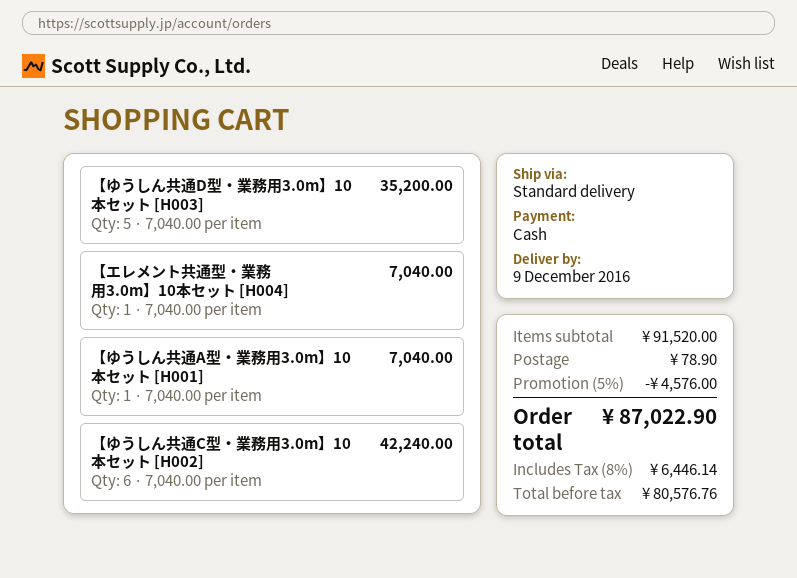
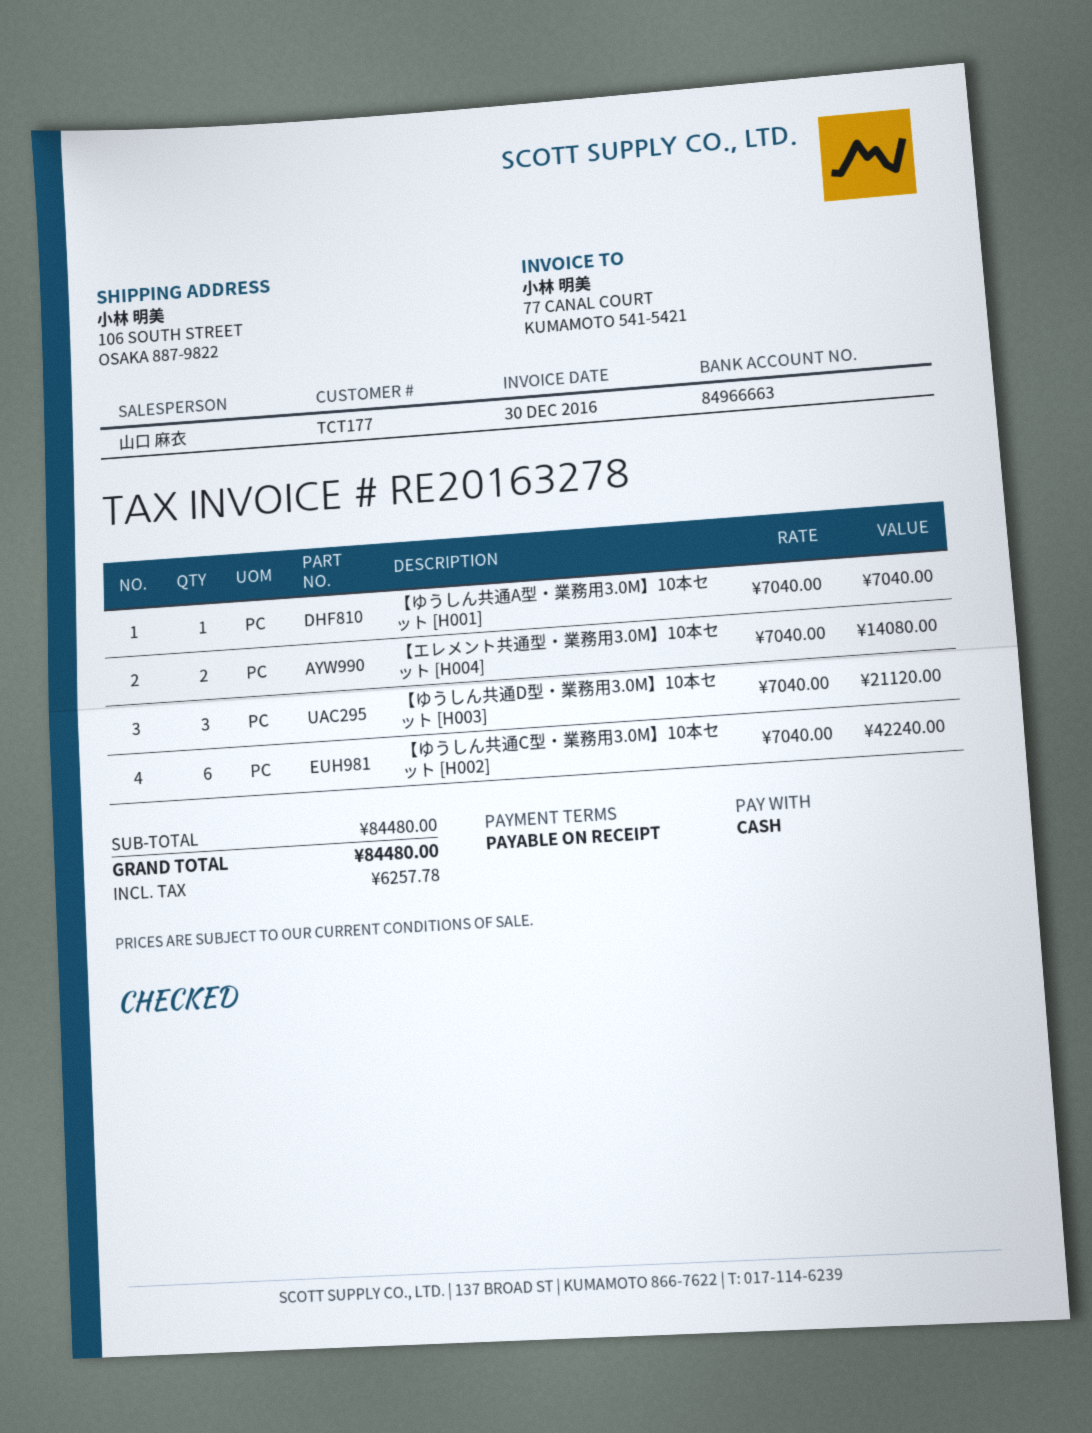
【ゆうしん共通D型・業務用3.0m】10本セット [H003]: 5 x 7040.00 = 35200.00 -> 3 x 7040.00 = 21120.00
【エレメント共通型・業務用3.0m】10本セット [H004]: 1 x 7040.00 = 7040.00 -> 2 x 7040.00 = 14080.00
subtotal: 91520.00 -> 84480.00
discount: 5% = 4576.00 -> none
shipping: 78.90 -> none
tax: 6446.14 -> 6257.78
total: 87022.90 -> 84480.00

